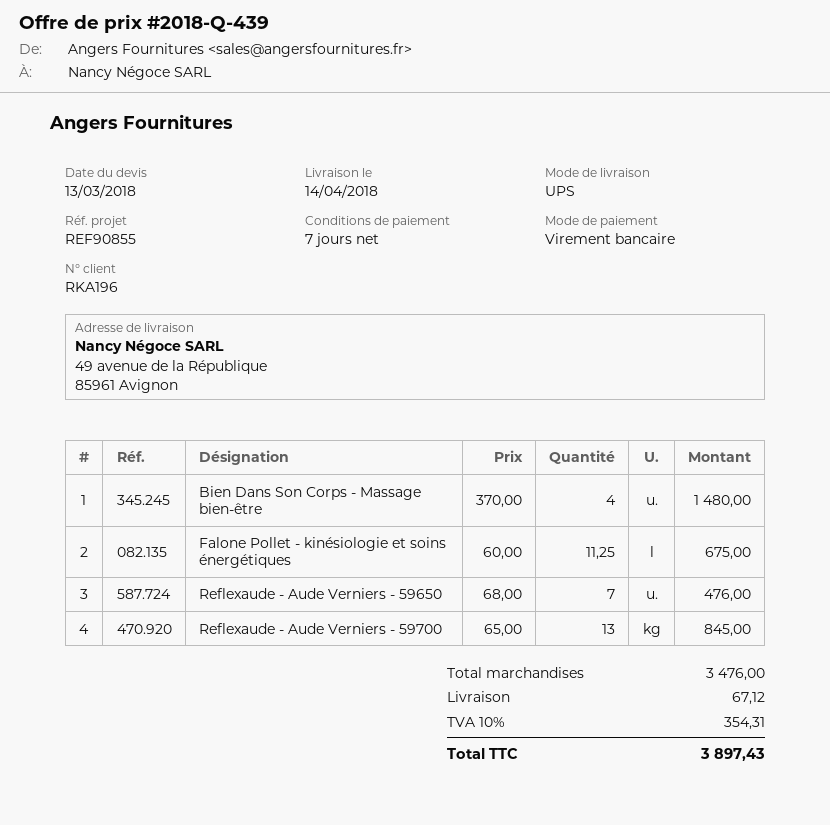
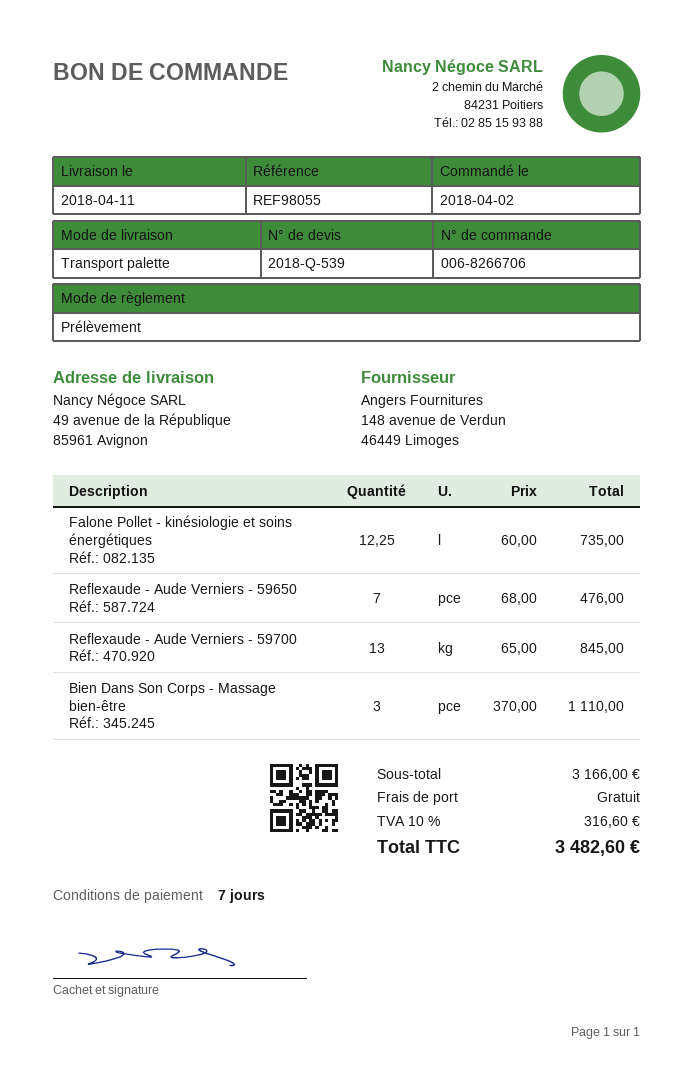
quote number: 2018-Q-439 -> 2018-Q-539
delivery date: 2018-04-14 -> 2018-04-11
reference: REF90855 -> REF98055
payment method: bank transfer -> direct debit
shipping method: UPS -> pallet freight
Bien Dans Son Corps - Massage bien-être: 4 x 370.00 = 1480.00 -> 3 x 370.00 = 1110.00
Falone Pollet - kinésiologie et soins énergétiques: 11.25 x 60.00 = 675.00 -> 12.25 x 60.00 = 735.00
subtotal: 3476.00 -> 3166.00
shipping: 67.12 -> 0.00
tax: 10% = 354.31 -> 10% = 316.60
total: 3897.43 -> 3482.60

